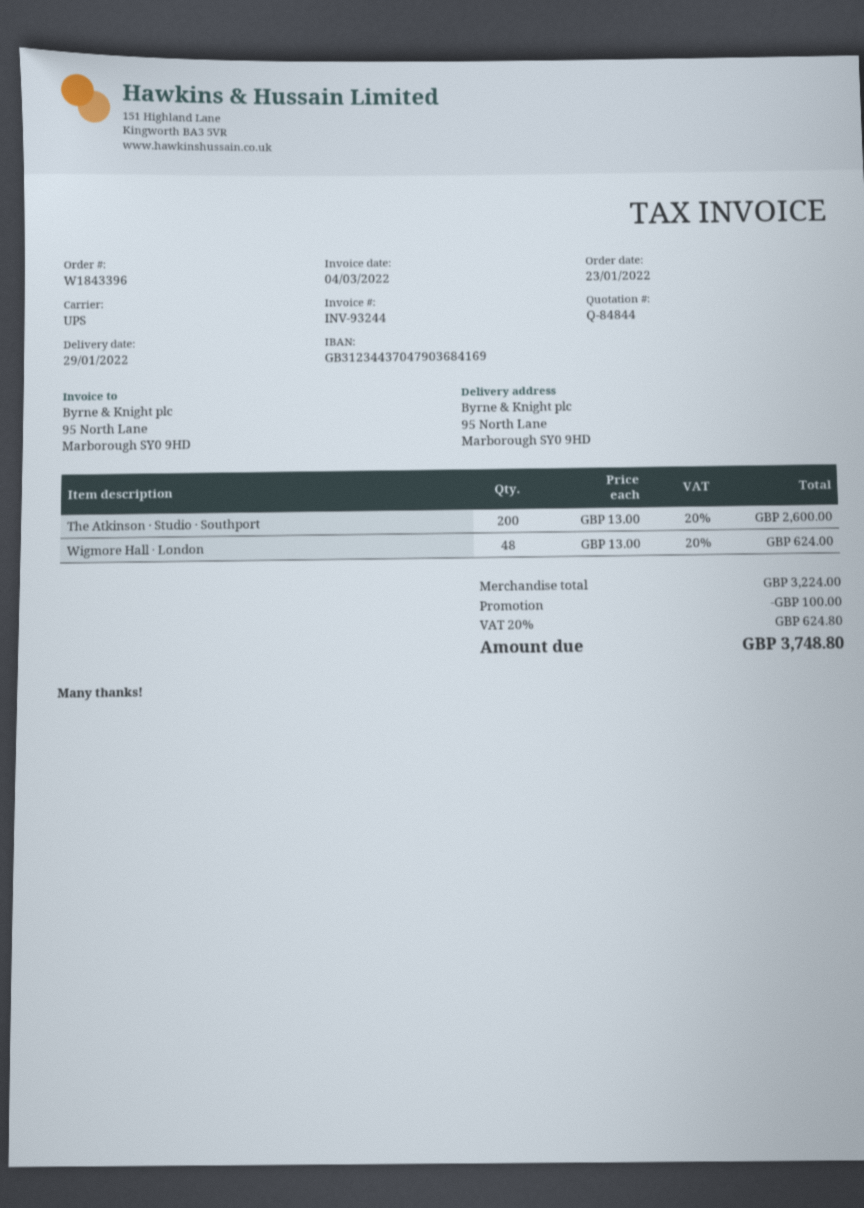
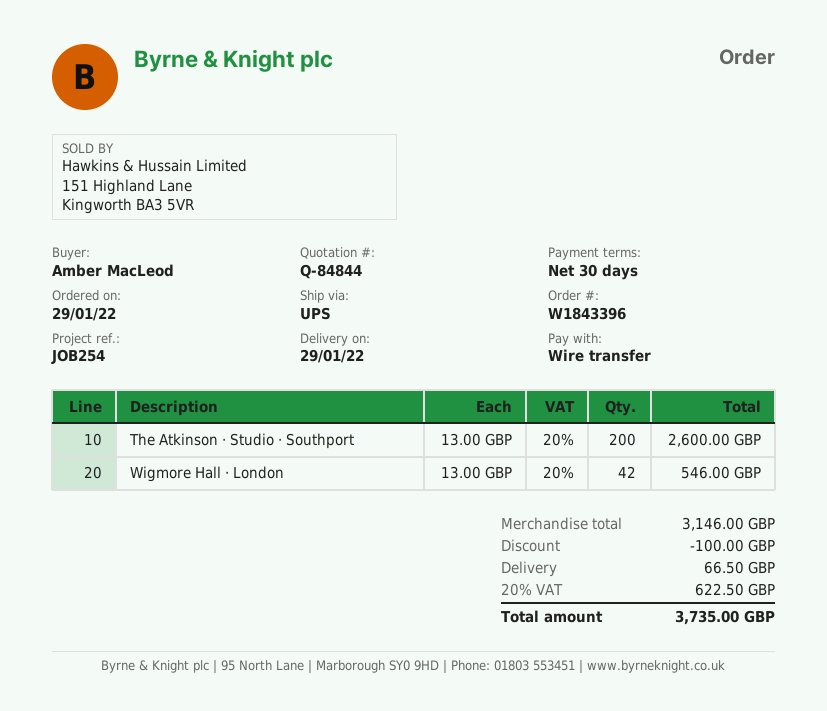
order date: 2022-01-23 -> 2022-01-29
Wigmore Hall · London: 48 x 13.00 = 624.00 -> 42 x 13.00 = 546.00
subtotal: 3224.00 -> 3146.00
shipping: none -> 66.50
tax: 20% = 624.80 -> 20% = 622.50
total: 3748.80 -> 3735.00

